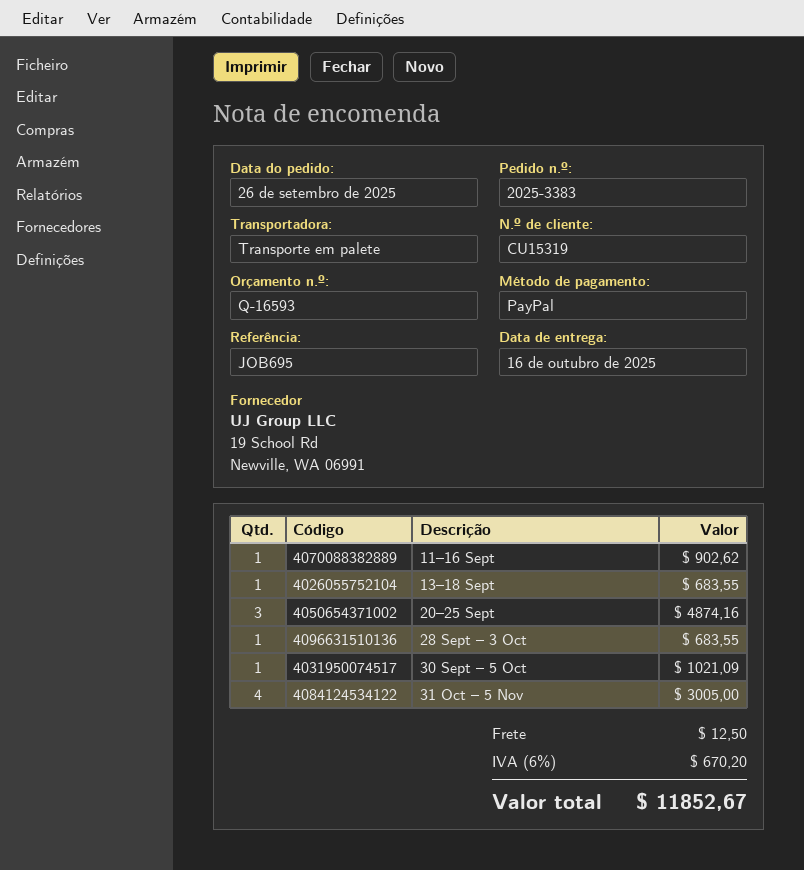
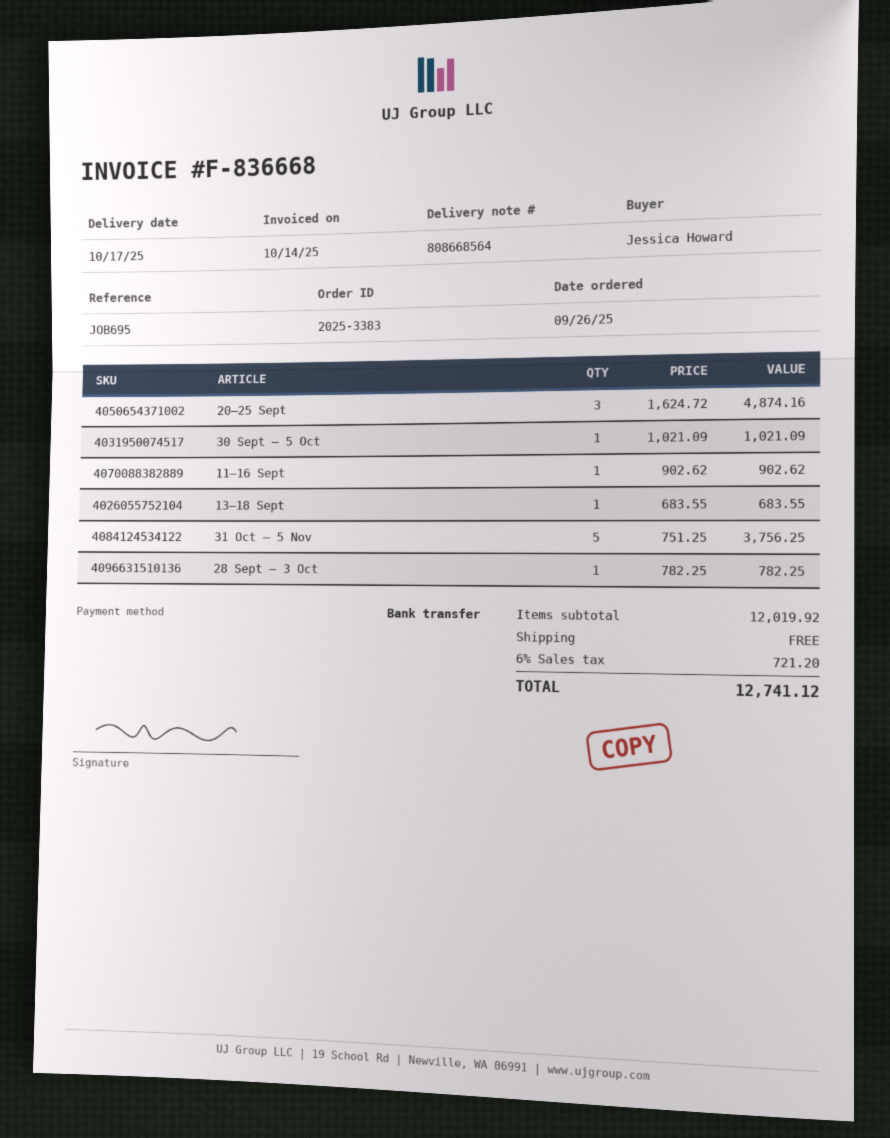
delivery date: 2025-10-16 -> 2025-10-17
payment method: PayPal -> bank transfer
28 Sept – 3 Oct: 1 for 683.55 -> 1 for 782.25
31 Oct – 5 Nov: 4 for 3005.00 -> 5 for 3756.25
shipping: 12.50 -> 0.00
tax: 6% = 670.20 -> 6% = 721.20
total: 11852.67 -> 12741.12

